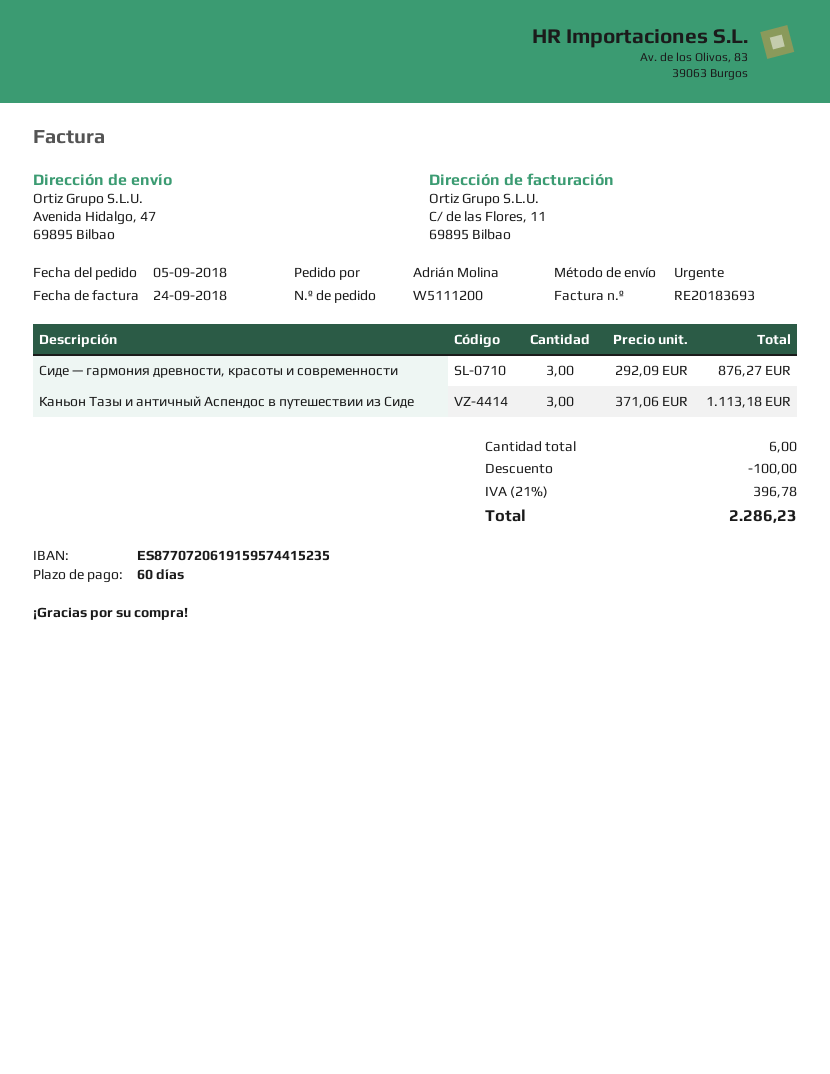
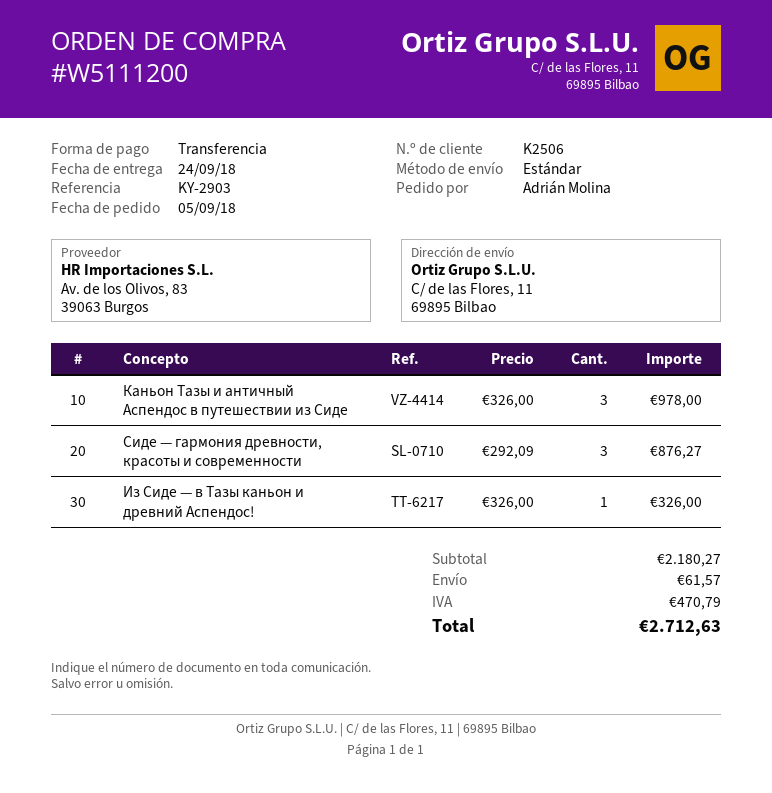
shipping method: express -> standard
ship to: Avenida Hidalgo, 47, 69895 Bilbao -> C/ de las Flores, 11, 69895 Bilbao
Каньон Тазы и античный Аспендос в путешествии из Сиде: 3 x 371.06 = 1113.18 -> 3 x 326.00 = 978.00
Из Сиде — в Тазы каньон и древний Аспендос!: none -> 1 x 326.00 = 326.00
discount: 100.00 -> none
shipping: none -> 61.57
tax: 396.78 -> 470.79
total: 2286.23 -> 2712.63

